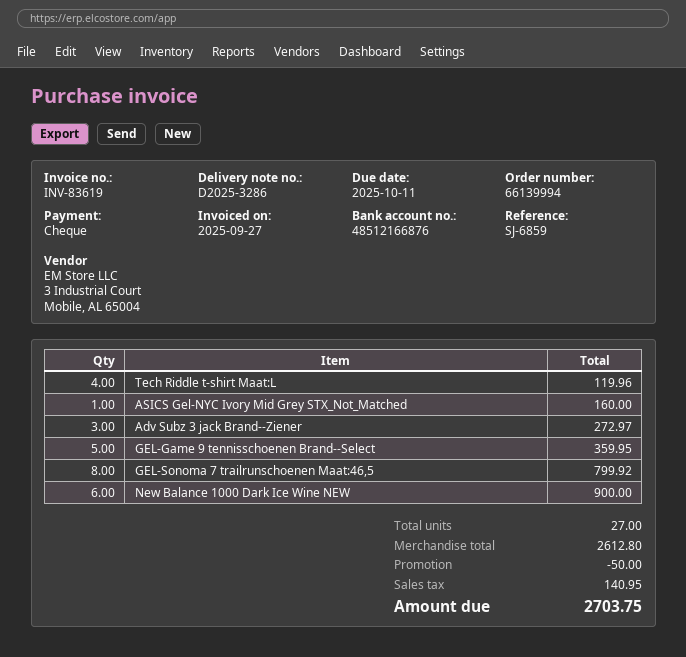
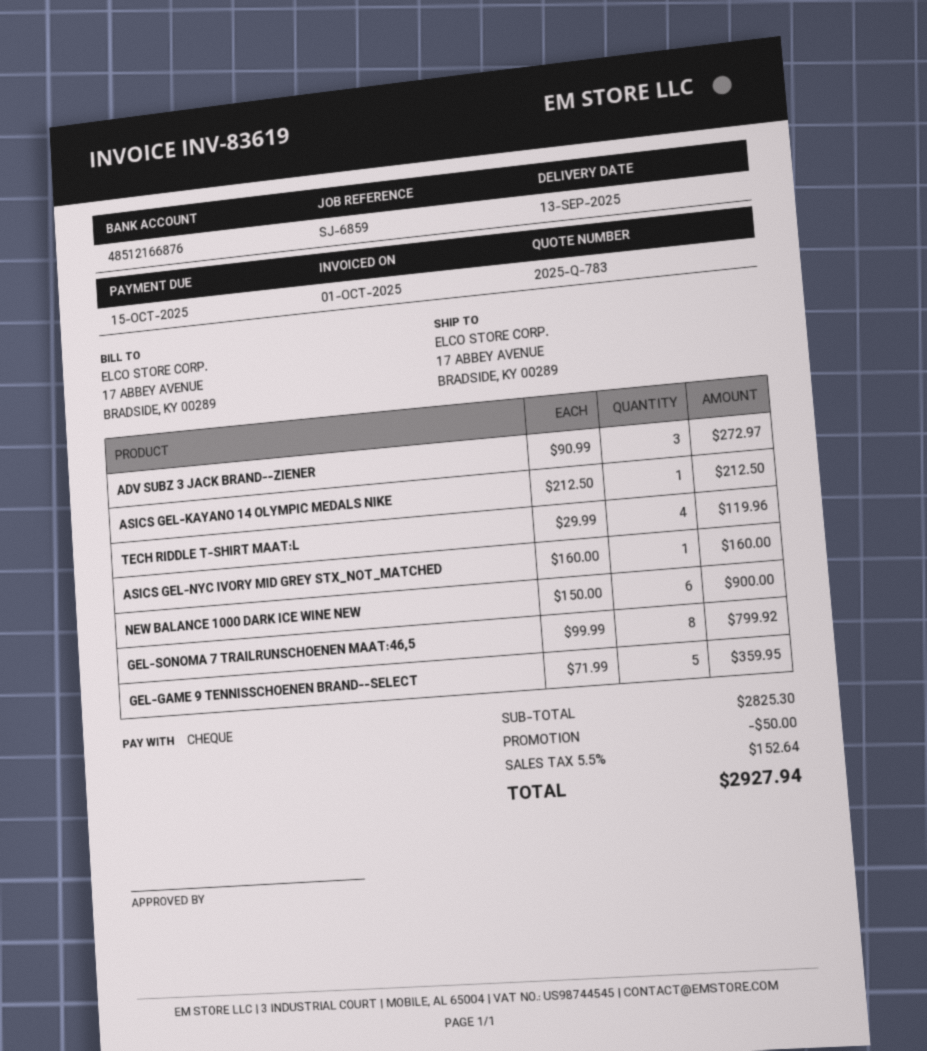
invoice date: 2025-09-27 -> 2025-10-01
due date: 2025-10-11 -> 2025-10-15
ASICS GEL-KAYANO 14 OLYMPIC MEDALS NIKE: none -> 1 for 212.50
subtotal: 2612.80 -> 2825.30
tax: 140.95 -> 152.64
total: 2703.75 -> 2927.94

